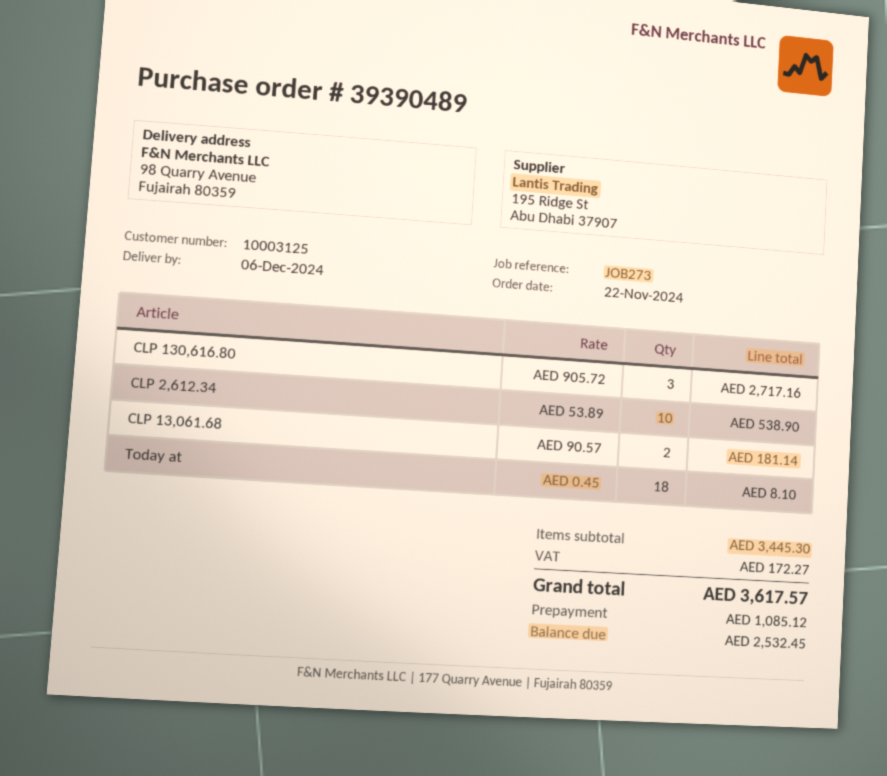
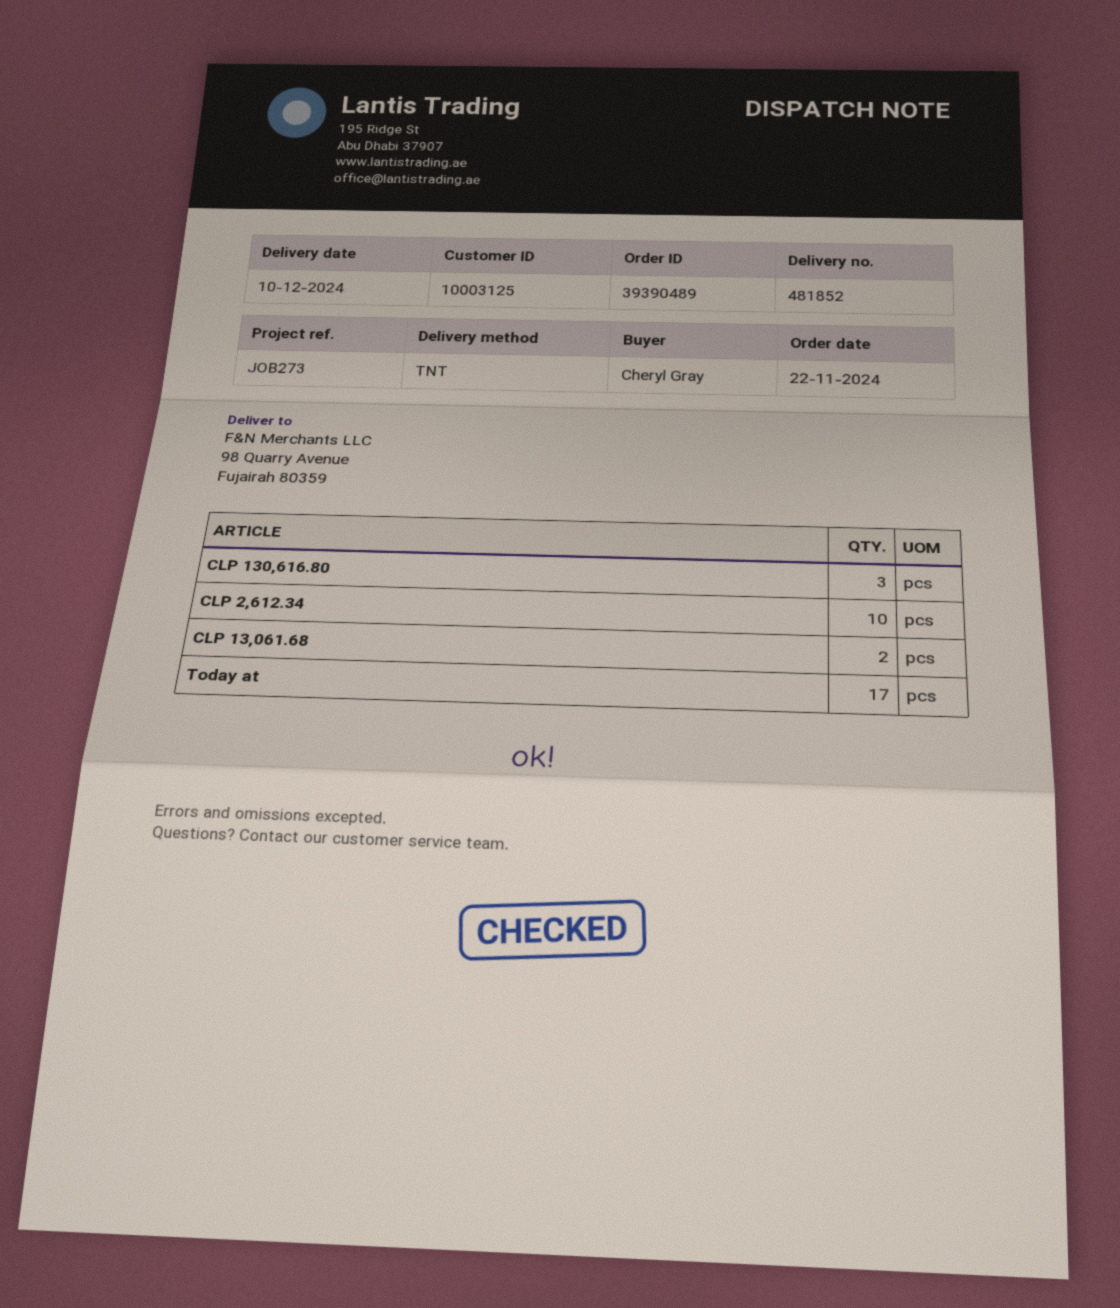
delivery date: 2024-12-06 -> 2024-12-10
Today at: 18 -> 17

